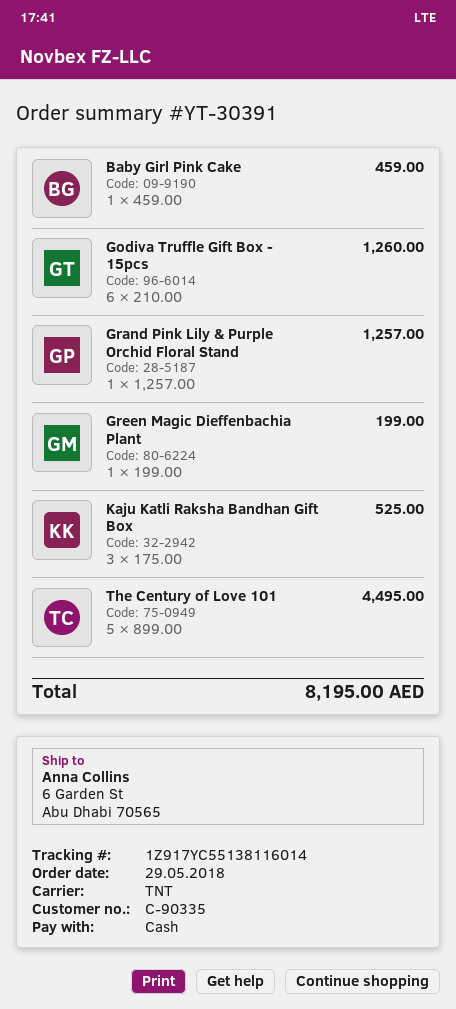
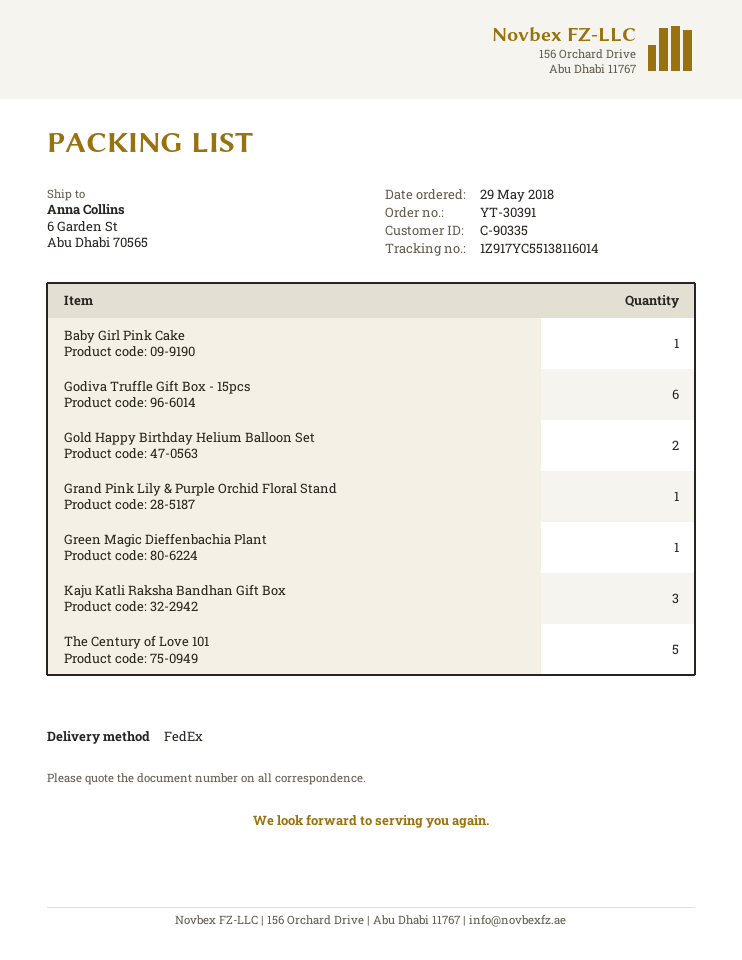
shipping method: TNT -> FedEx
Gold Happy Birthday Helium Balloon Set: none -> 2

